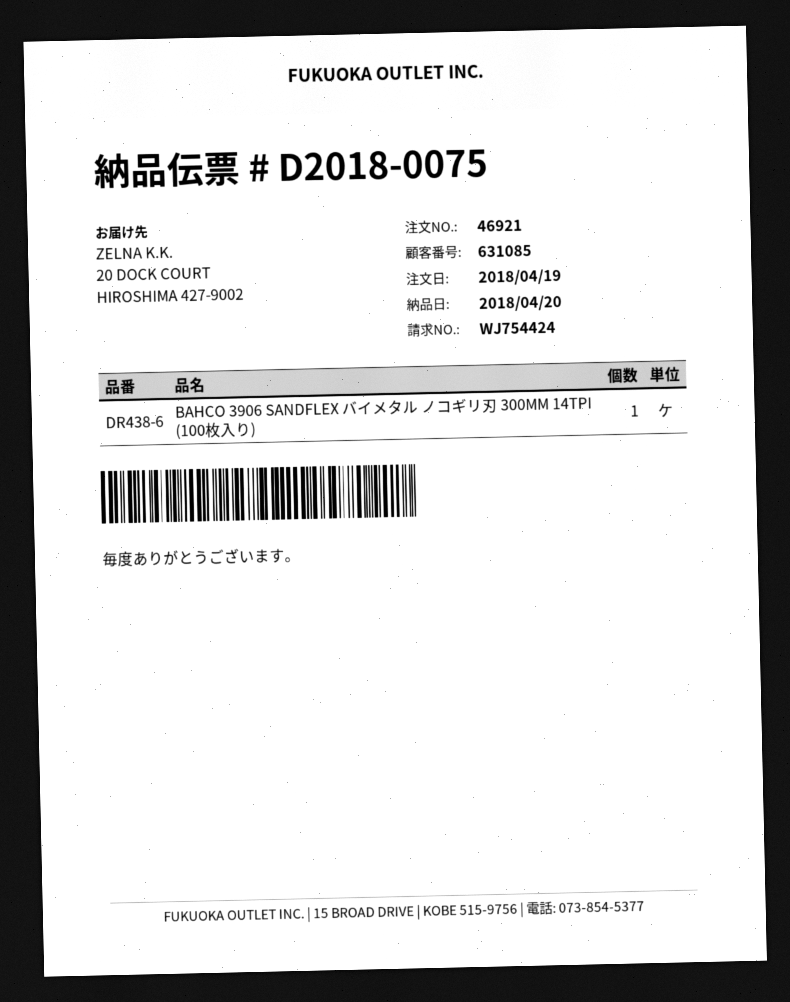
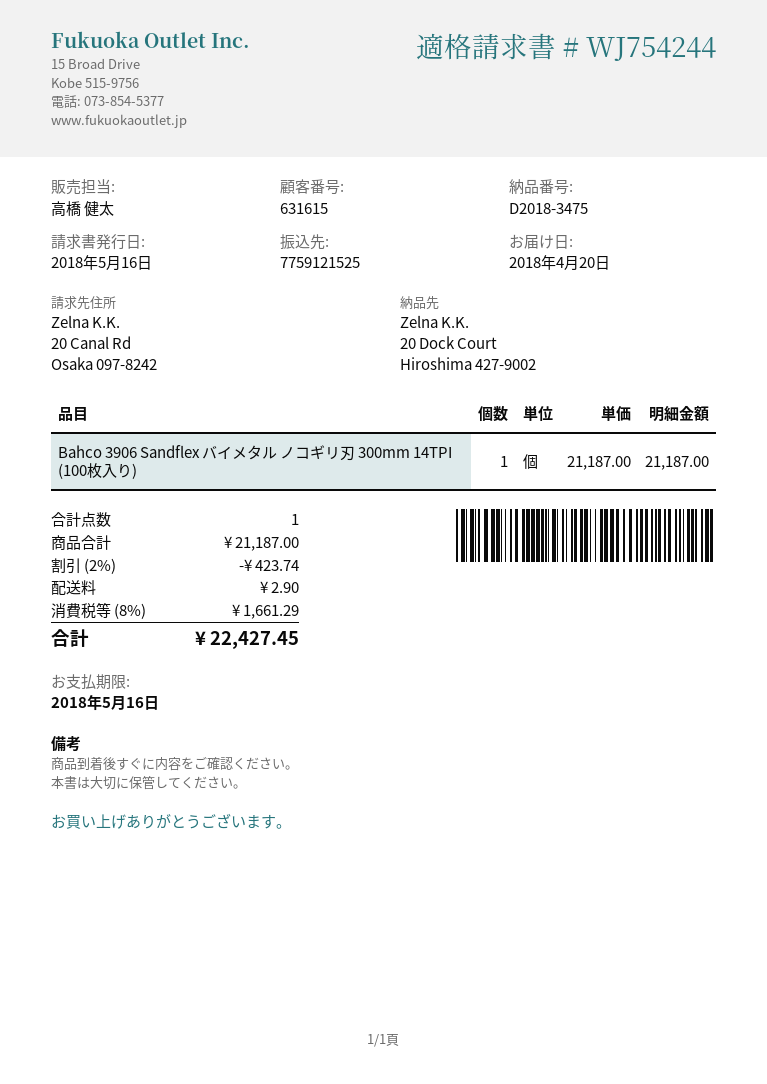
delivery note number: D2018-0075 -> D2018-3475
invoice number: WJ754424 -> WJ754244
customer number: 631085 -> 631615

